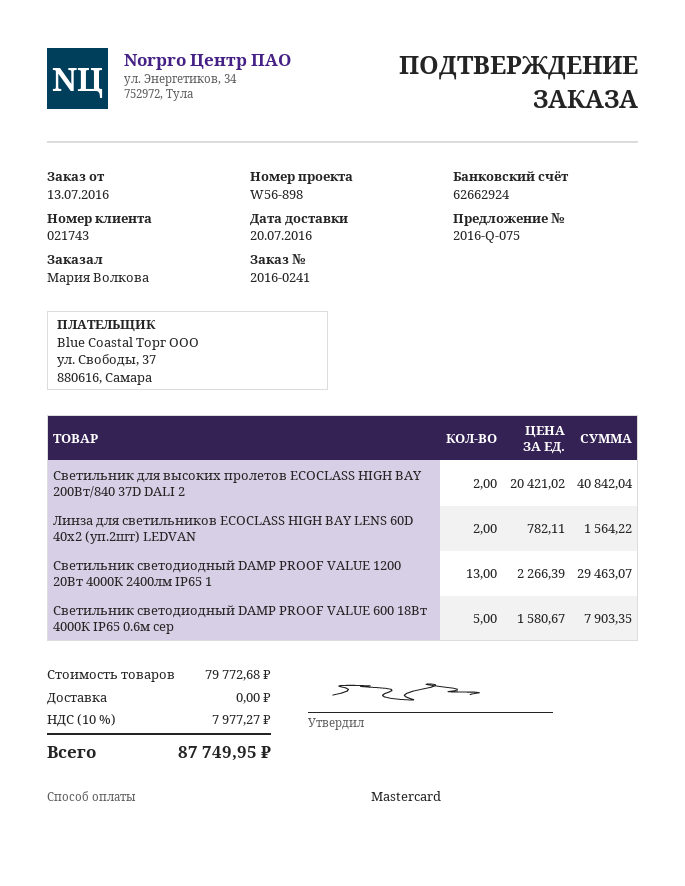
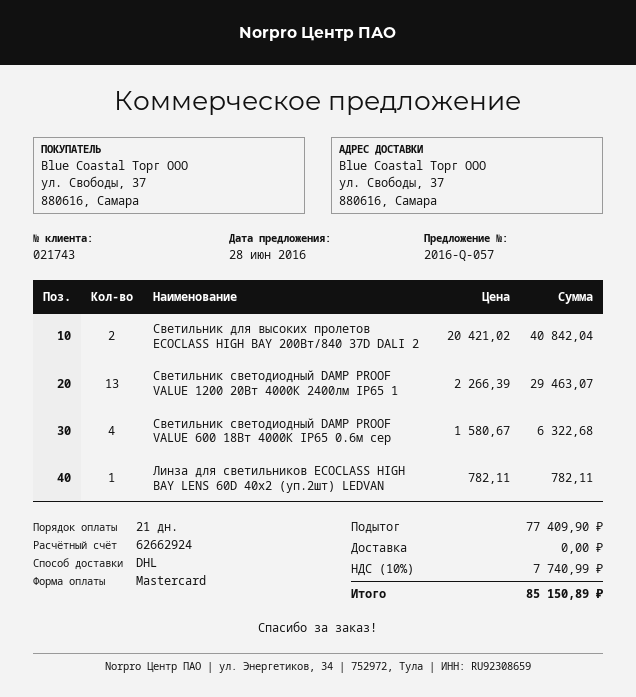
quote number: 2016-Q-075 -> 2016-Q-057
Линза для светильников ECOCLASS HIGH BAY LENS 60D 40х2 (уп.2шт) LEDVAN: 2 x 782.11 = 1564.22 -> 1 x 782.11 = 782.11
Светильник светодиодный DAMP PROOF VALUE 600 18Вт 4000К IP65 0.6м сер: 5 x 1580.67 = 7903.35 -> 4 x 1580.67 = 6322.68
subtotal: 79772.68 -> 77409.90
tax: 10% = 7977.27 -> 10% = 7740.99
total: 87749.95 -> 85150.89

